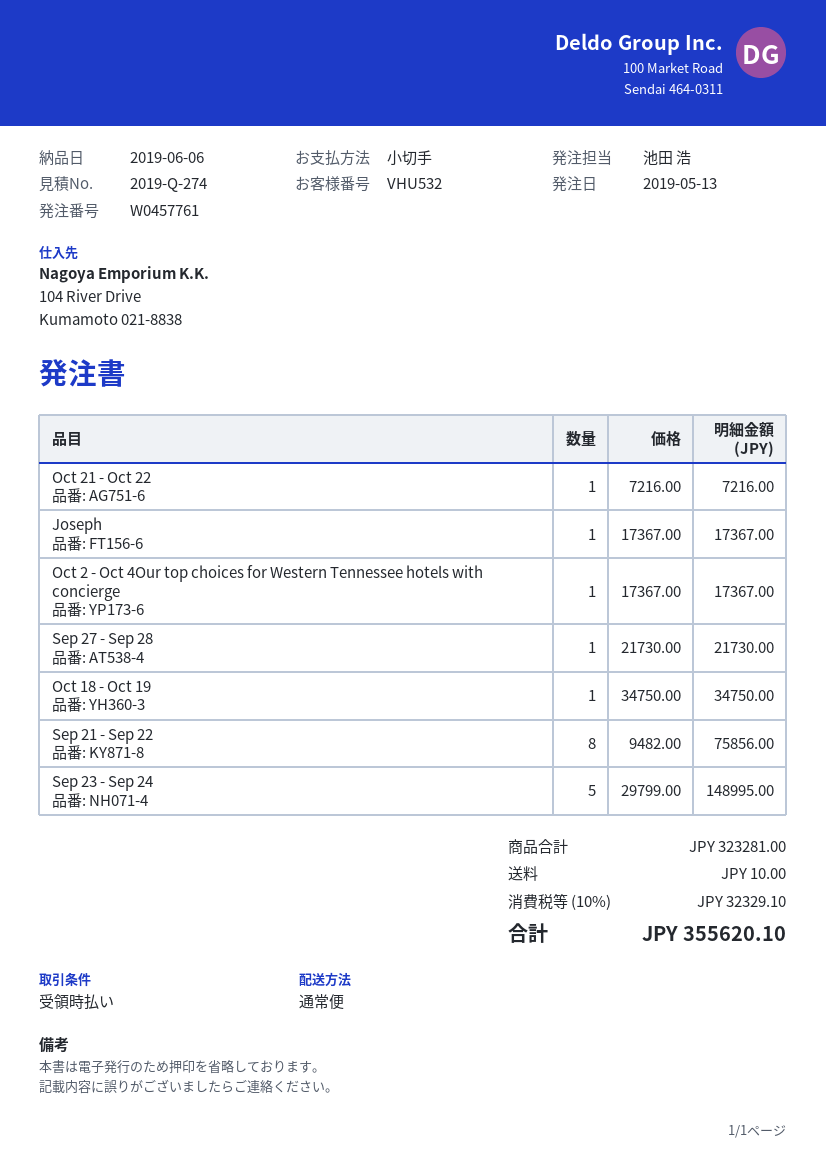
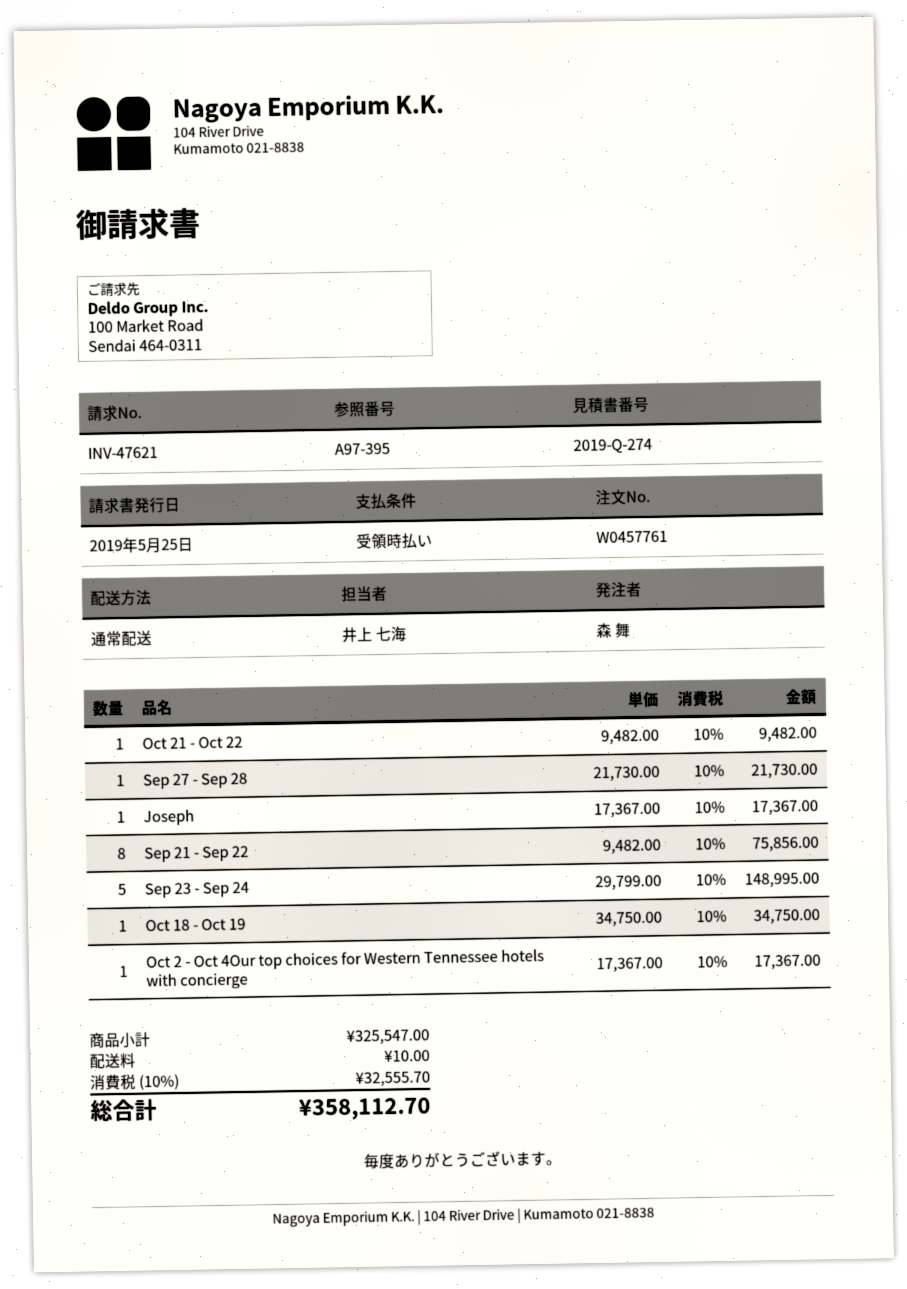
ordered by: 池田 浩 -> 森 舞
Oct 21 - Oct 22: 1 x 7216.00 = 7216.00 -> 1 x 9482.00 = 9482.00
subtotal: 323281.00 -> 325547.00
tax: 10% = 32329.10 -> 10% = 32555.70
total: 355620.10 -> 358112.70

